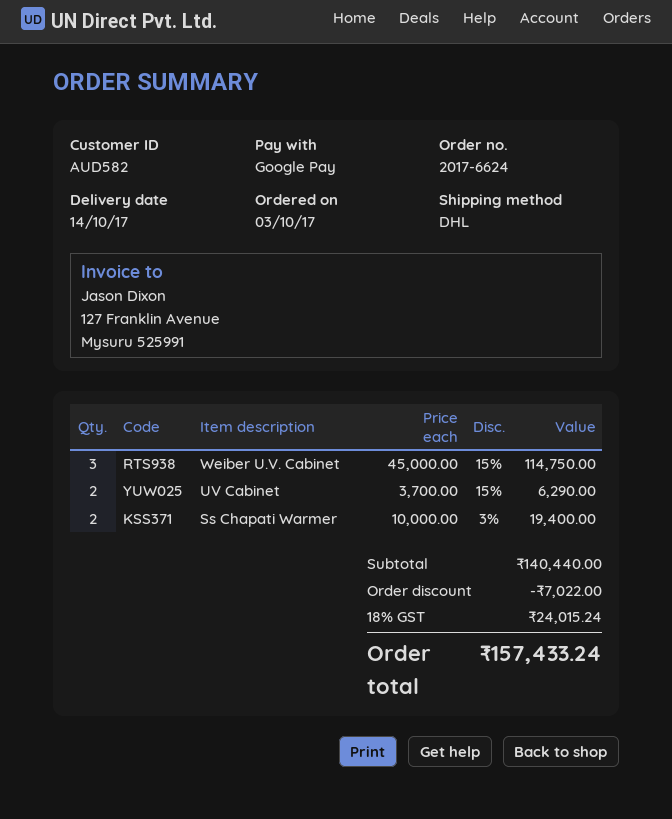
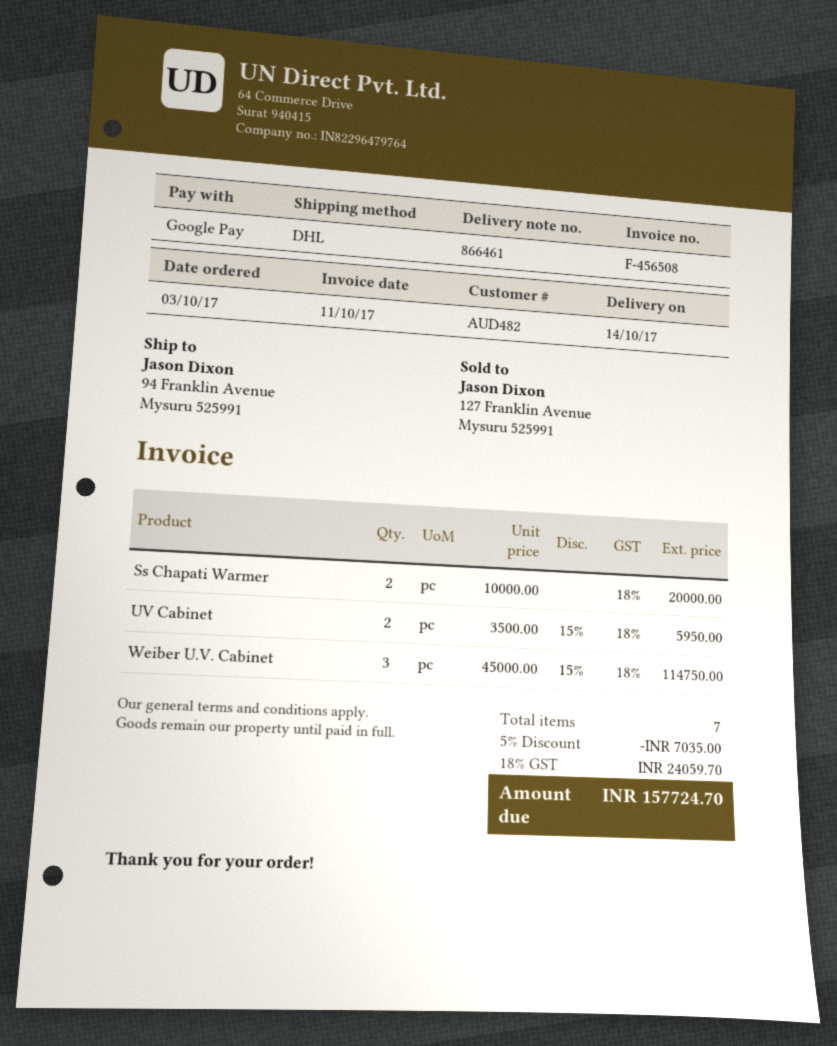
customer number: AUD582 -> AUD482
UV Cabinet: 2 x 3700.00 - 15% = 6290.00 -> 2 x 3500.00 - 15% = 5950.00
Ss Chapati Warmer: 2 x 10000.00 - 3% = 19400.00 -> 2 x 10000.00 = 20000.00
discount: 7022.00 -> 7035.00
tax: 18% = 24015.24 -> 18% = 24059.70
total: 157433.24 -> 157724.70

